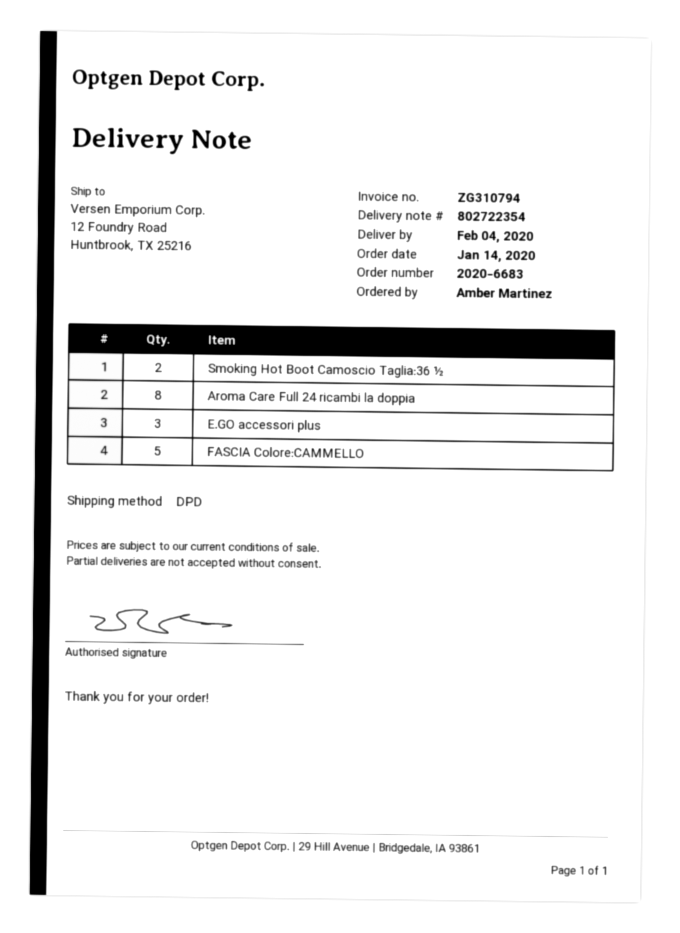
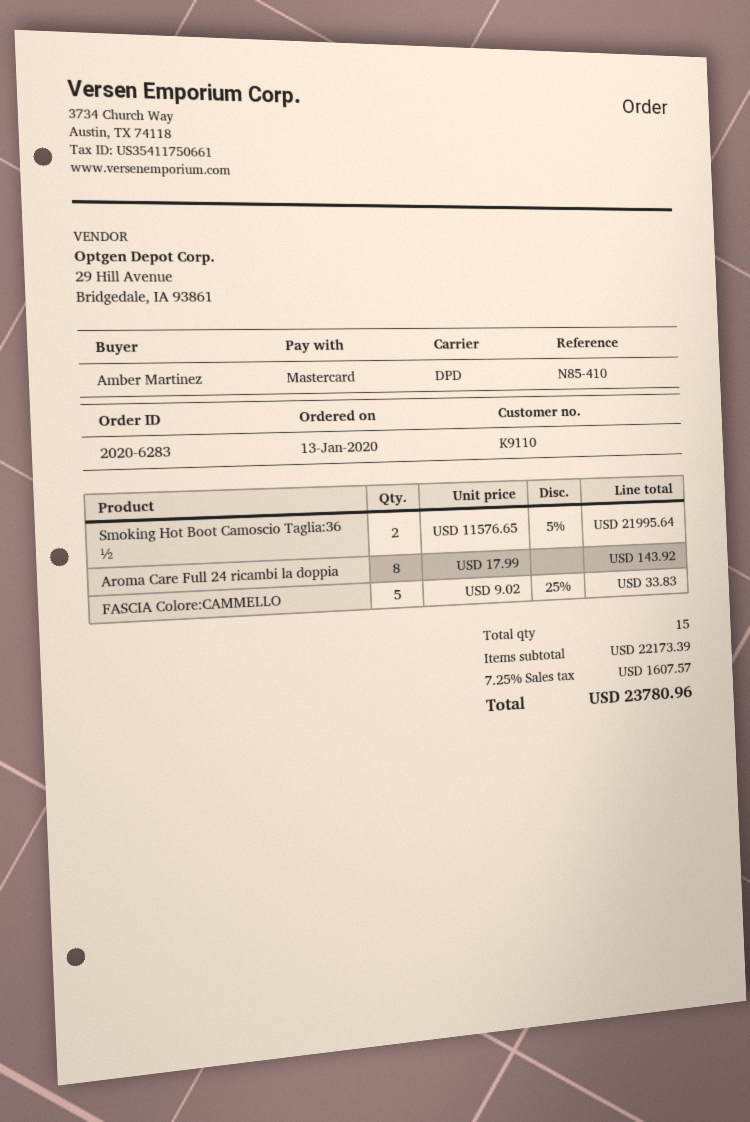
order number: 2020-6683 -> 2020-6283
order date: 2020-01-14 -> 2020-01-13
E.GO accessori plus: 3 -> none

